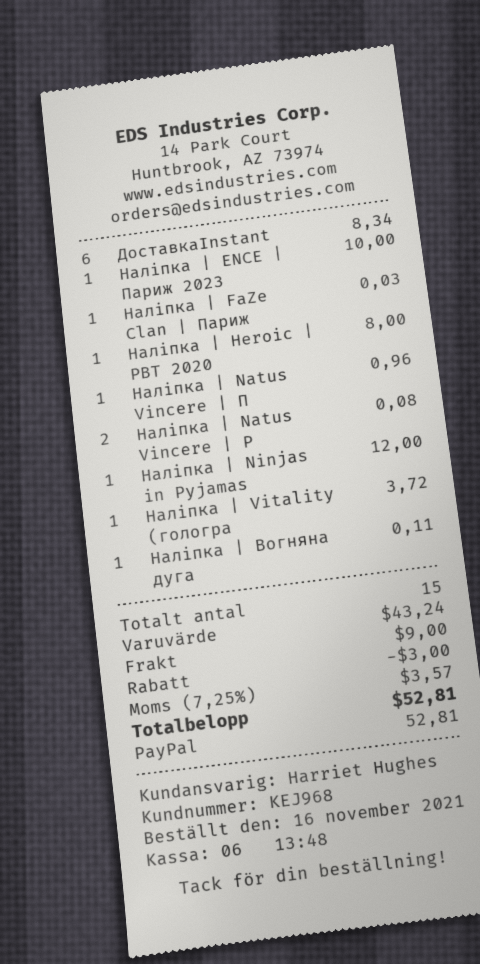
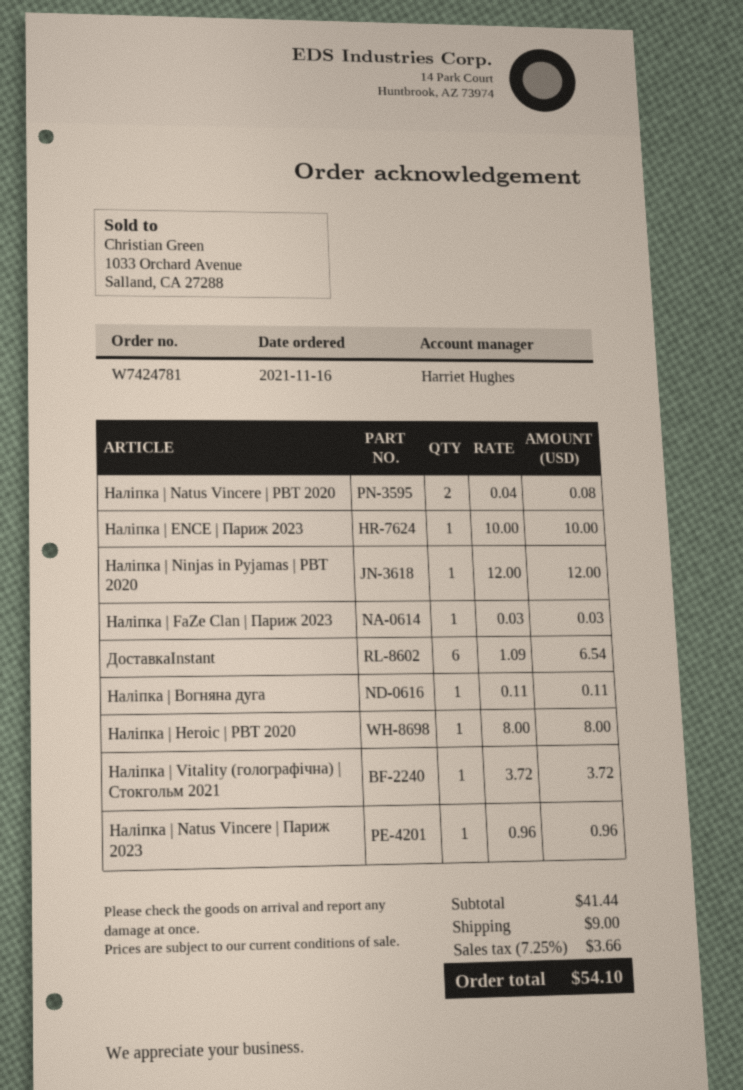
ДоставкаInstant: 6 for 8.34 -> 6 for 6.54
subtotal: 43.24 -> 41.44
discount: 3.00 -> none
tax: 7.25% = 3.57 -> 7.25% = 3.66
total: 52.81 -> 54.10

